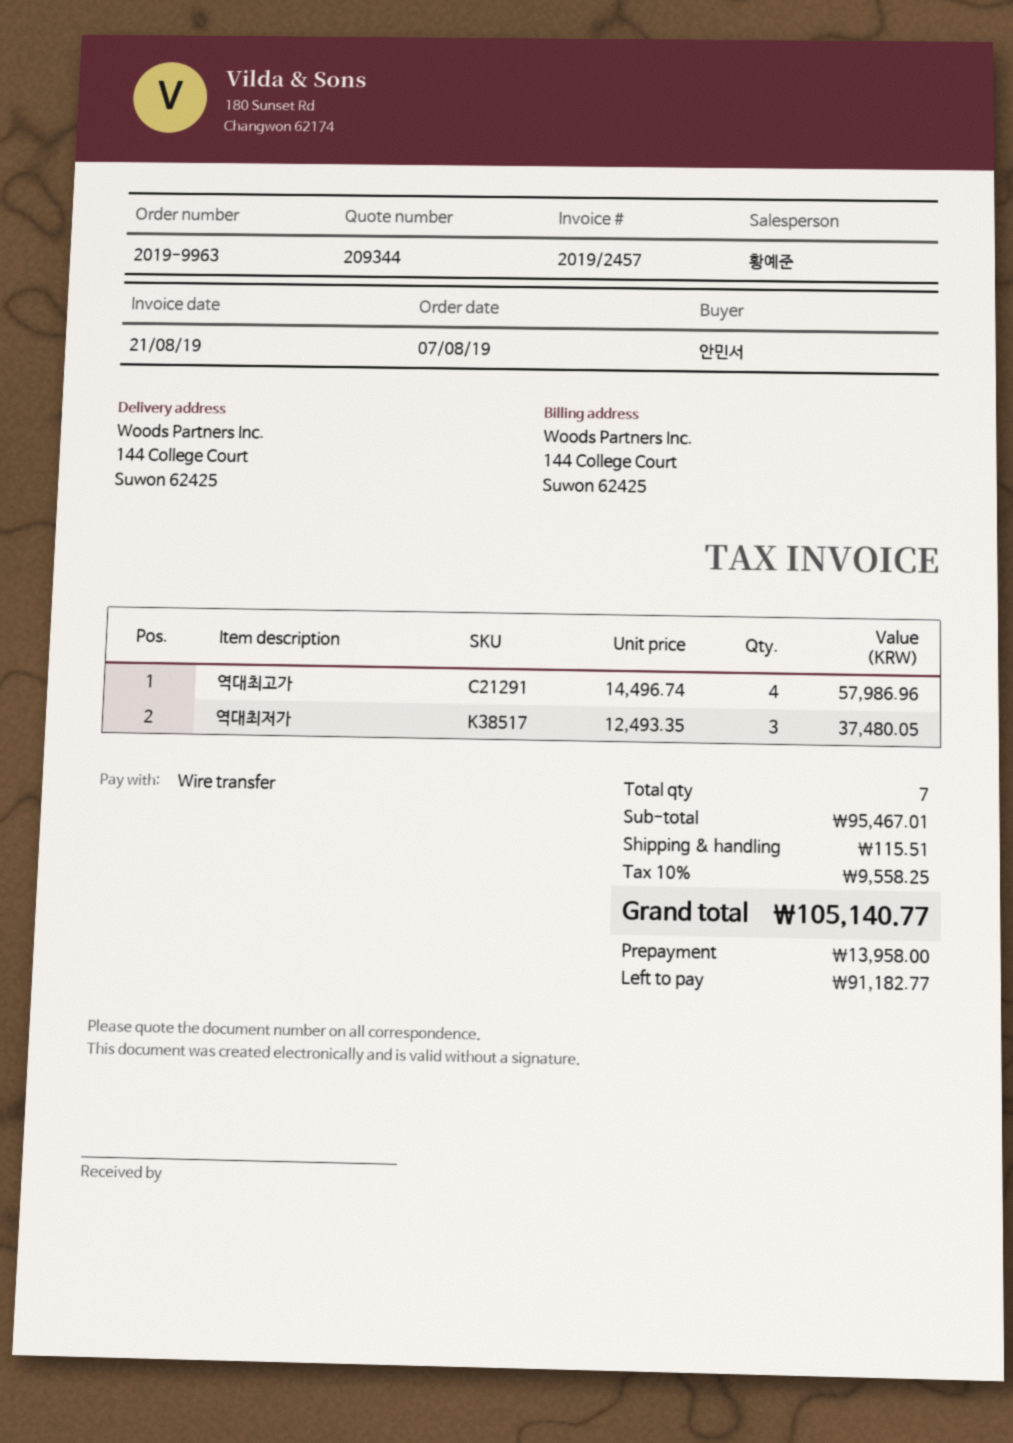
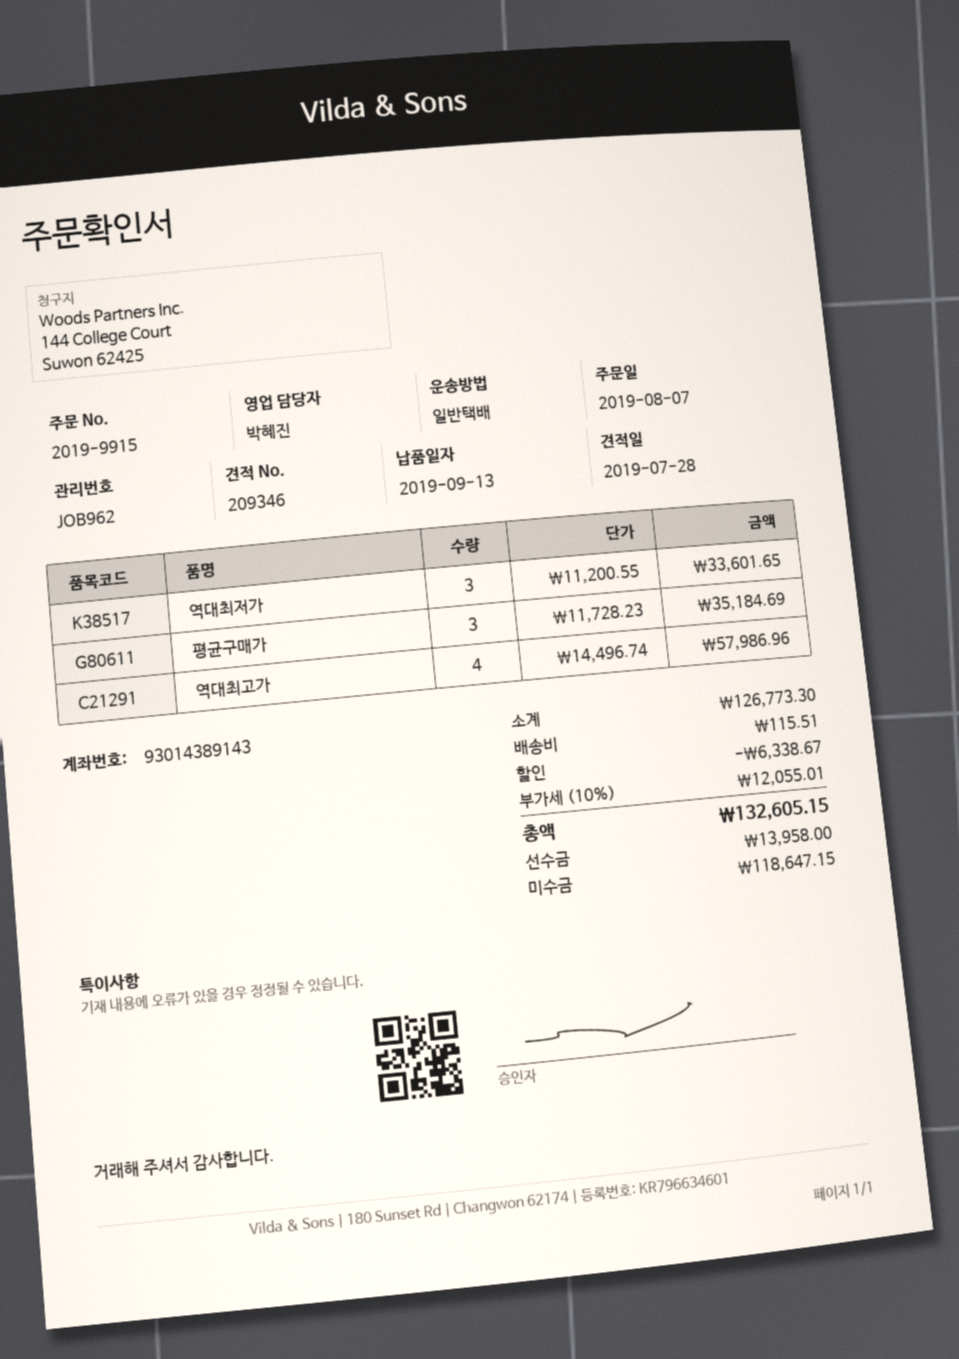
quote number: 209344 -> 209346
order number: 2019-9963 -> 2019-9915
sales rep: 황예준 -> 박혜진
역대최저가: 3 x 12493.35 = 37480.05 -> 3 x 11200.55 = 33601.65
평균구매가: none -> 3 x 11728.23 = 35184.69
subtotal: 95467.01 -> 126773.30
discount: none -> 6338.67
tax: 10% = 9558.25 -> 10% = 12055.01
total: 105140.77 -> 132605.15
balance: 91182.77 -> 118647.15

